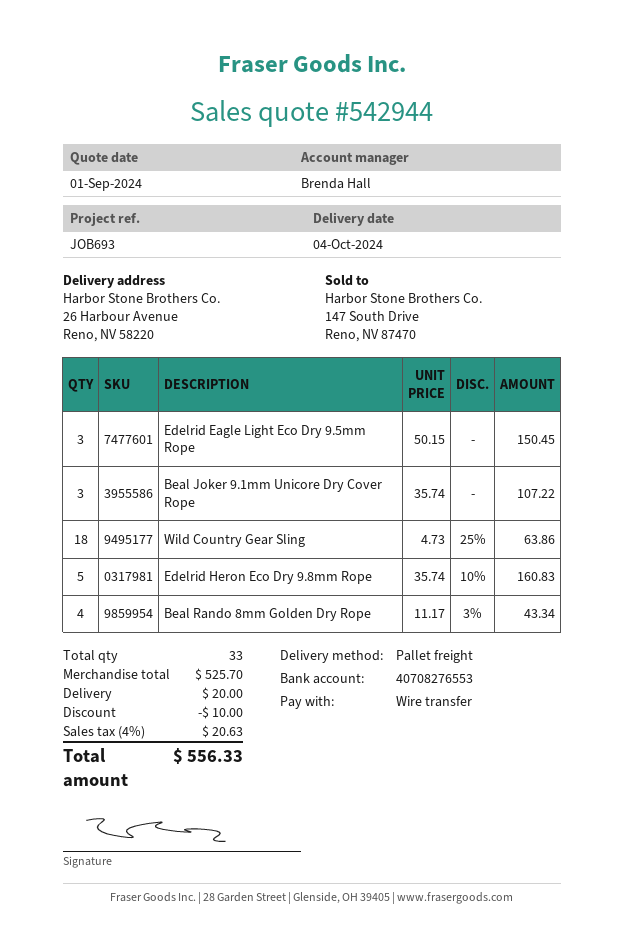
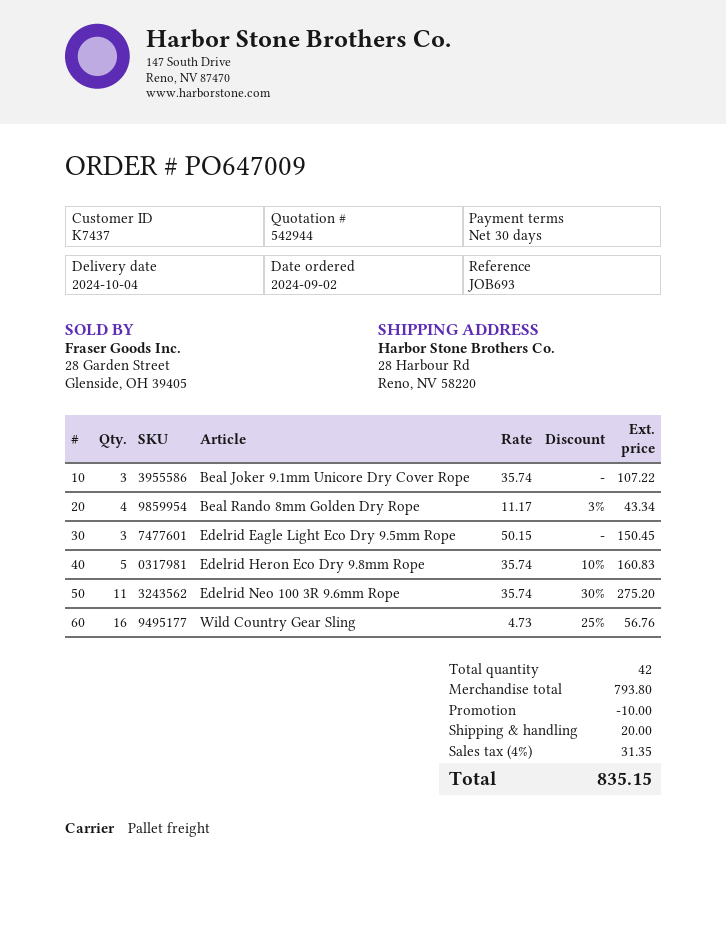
ship to: 26 Harbour Avenue, Reno, NV 58220 -> 28 Harbour Rd, Reno, NV 58220
Wild Country Gear Sling: 18 x 4.73 - 25% = 63.86 -> 16 x 4.73 - 25% = 56.76
Edelrid Neo 100 3R 9.6mm Rope: none -> 11 x 35.74 - 30% = 275.20
total quantity: 33 -> 42
subtotal: 525.70 -> 793.80
tax: 4% = 20.63 -> 4% = 31.35
total: 556.33 -> 835.15

